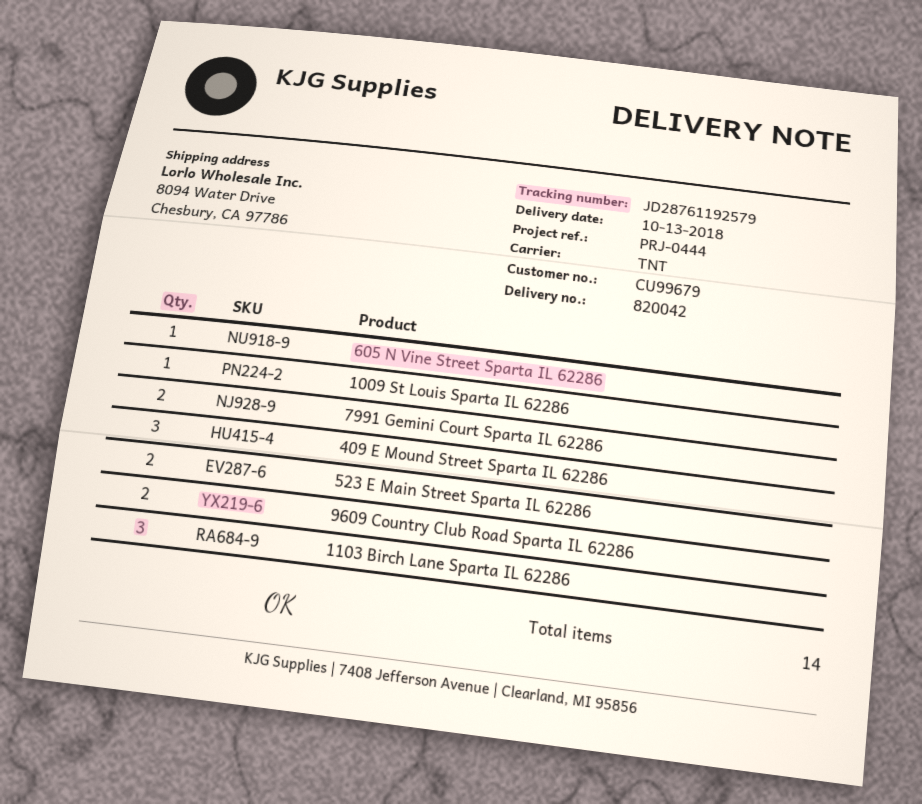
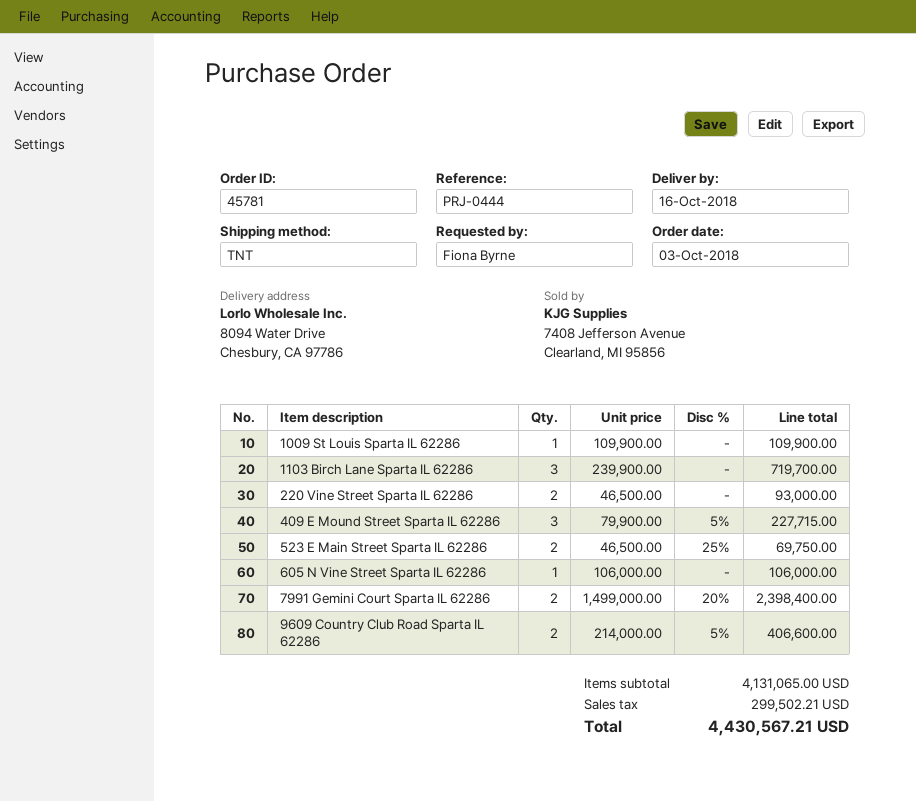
delivery date: 2018-10-13 -> 2018-10-16
220 Vine Street Sparta IL 62286: none -> 2

